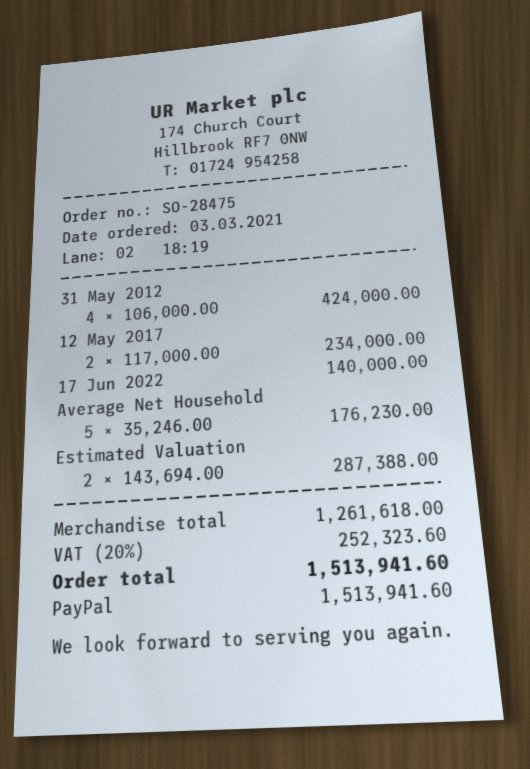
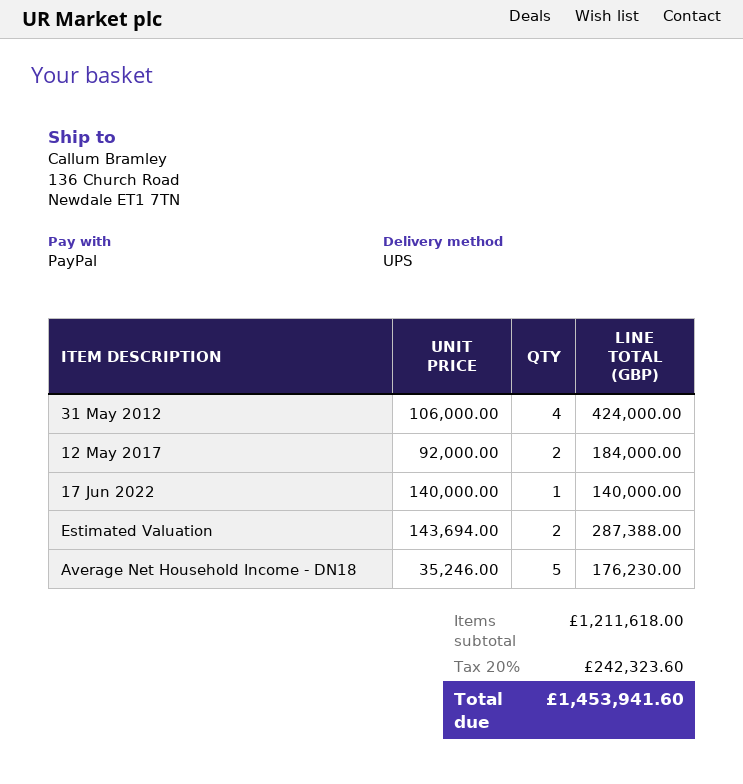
12 May 2017: 2 x 117000.00 = 234000.00 -> 2 x 92000.00 = 184000.00
subtotal: 1261618.00 -> 1211618.00
tax: 20% = 252323.60 -> 20% = 242323.60
total: 1513941.60 -> 1453941.60

